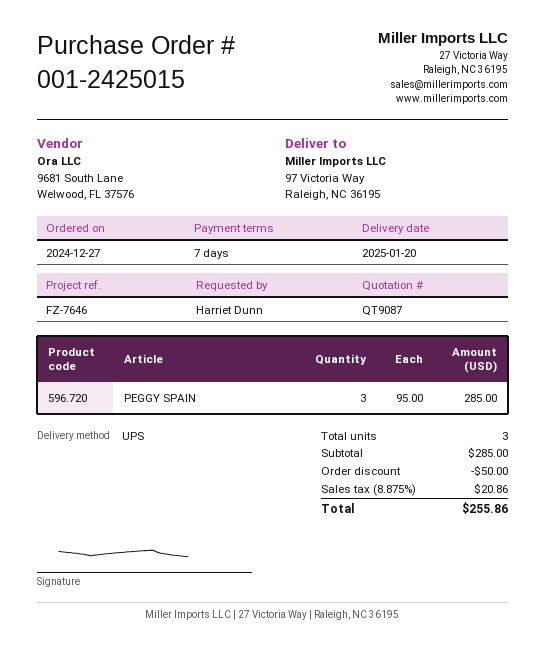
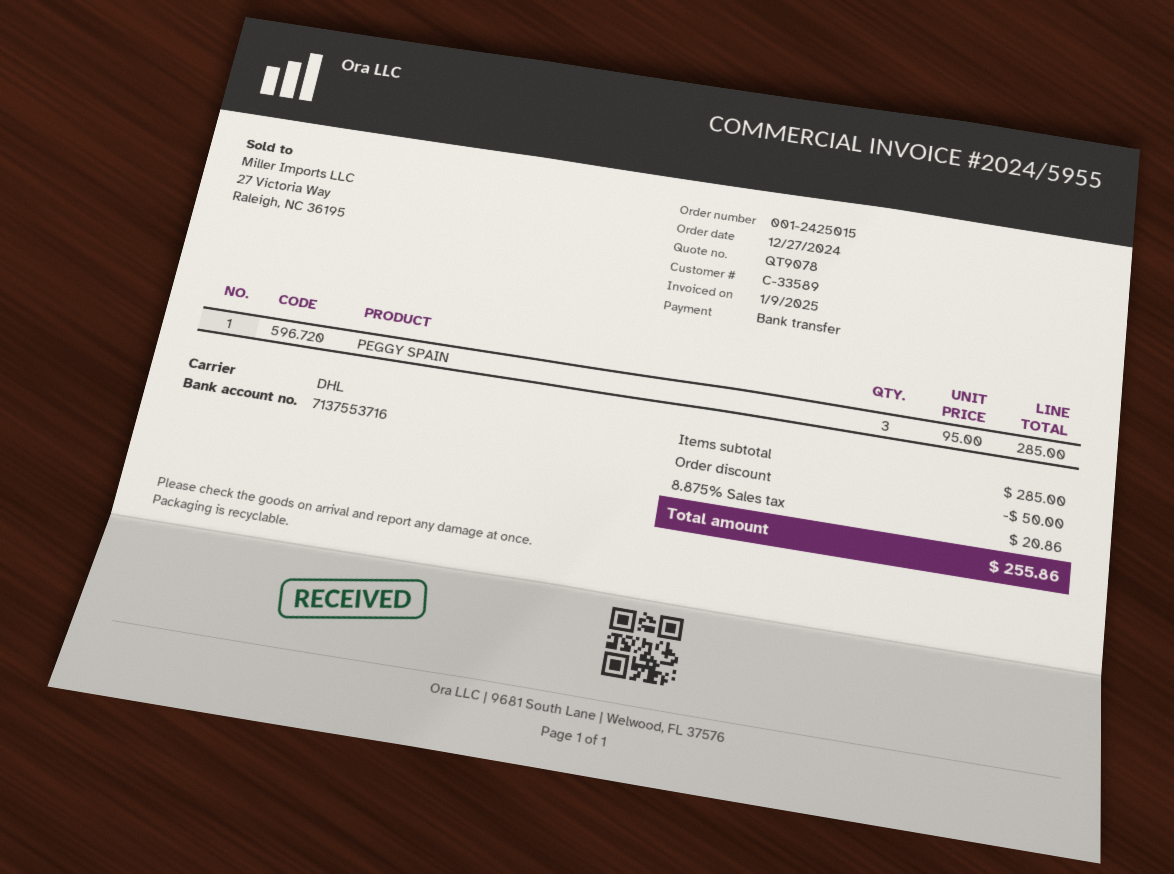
quote number: QT9087 -> QT9078
shipping method: UPS -> DHL

